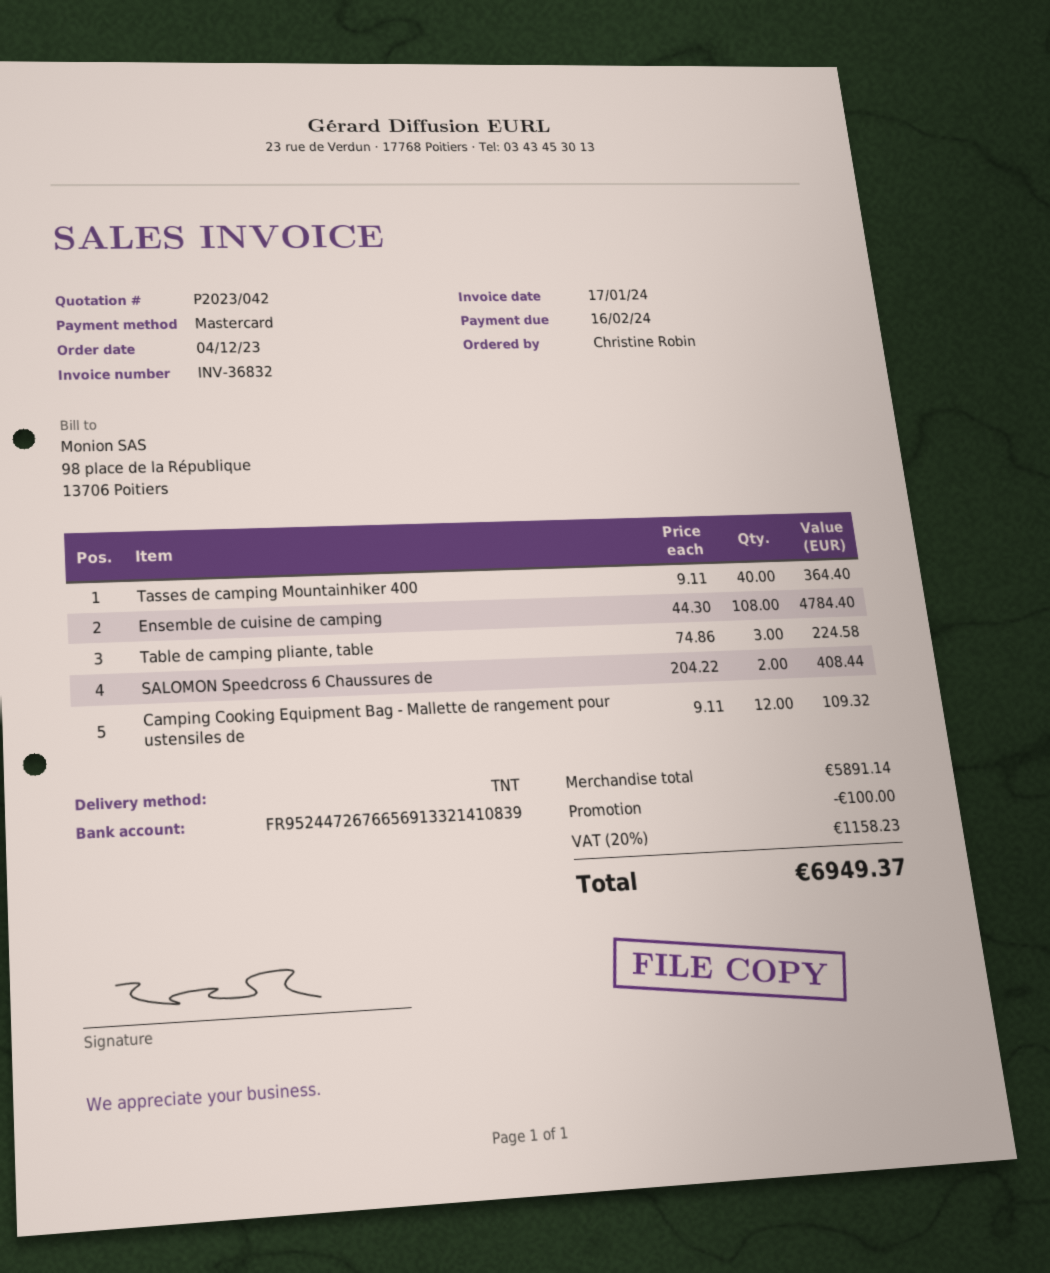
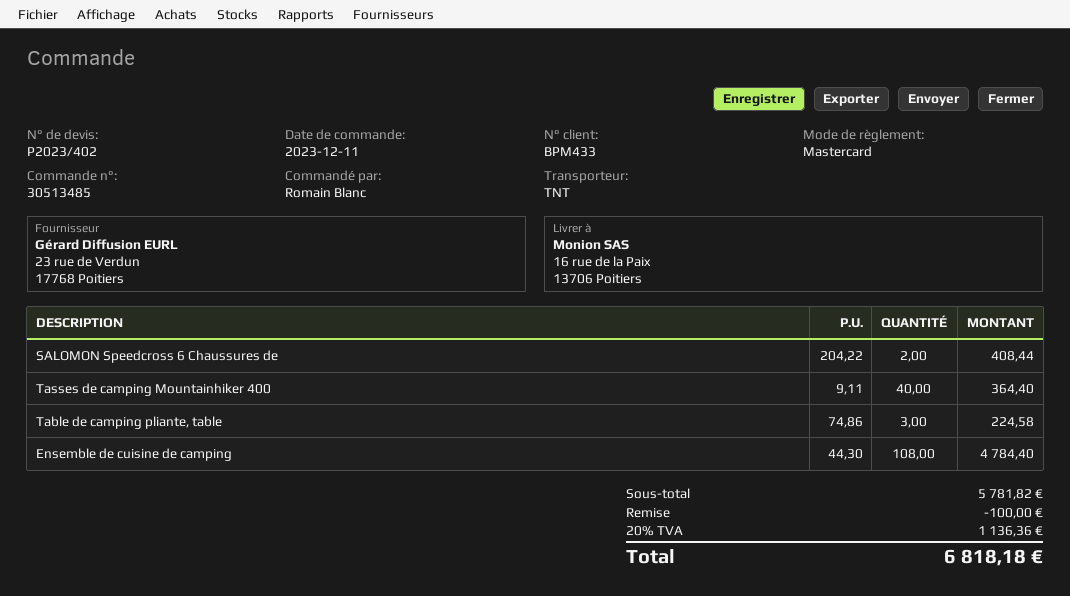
quote number: P2023/042 -> P2023/402
order date: 2023-12-04 -> 2023-12-11
ordered by: Christine Robin -> Romain Blanc
Camping Cooking Equipment Bag - Mallette de rangement pour ustensiles de: 12 x 9.11 = 109.32 -> none
subtotal: 5891.14 -> 5781.82
tax: 20% = 1158.23 -> 20% = 1136.36
total: 6949.37 -> 6818.18

